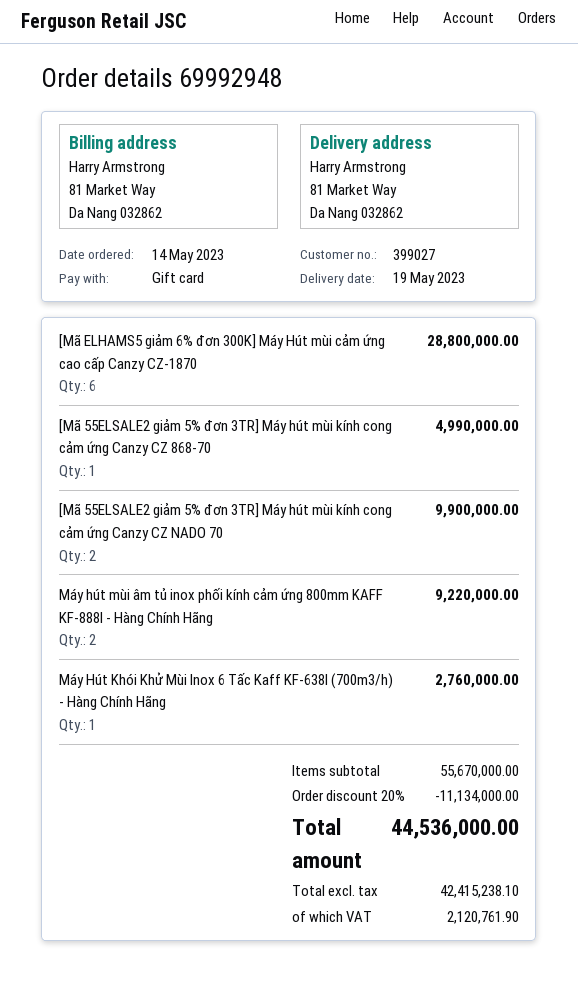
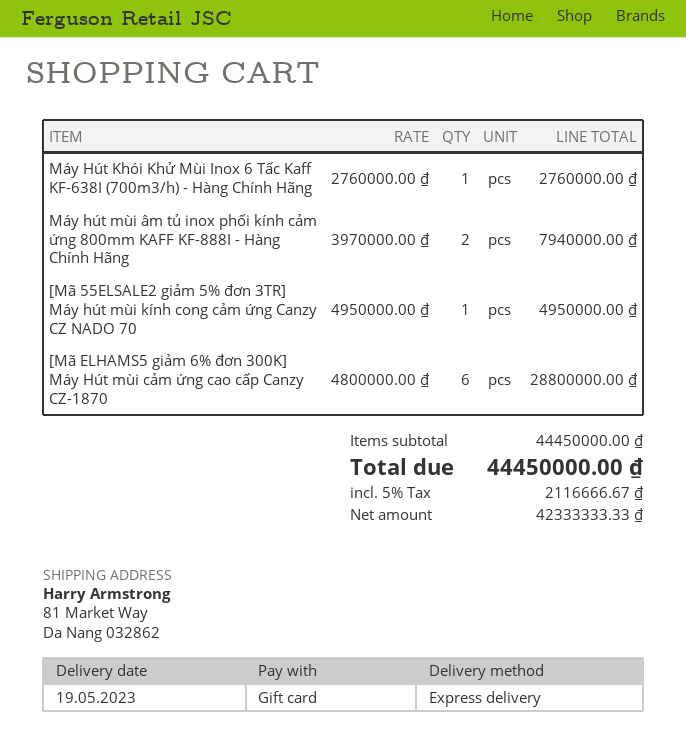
[Mã 55ELSALE2 giảm 5% đơn 3TR] Máy hút mùi kính cong cảm ứng Canzy CZ 868-70: 1 for 4990000.00 -> none
[Mã 55ELSALE2 giảm 5% đơn 3TR] Máy hút mùi kính cong cảm ứng Canzy CZ NADO 70: 2 for 9900000.00 -> 1 for 4950000.00
Máy hút mùi âm tủ inox phối kính cảm ứng 800mm KAFF KF-888I - Hàng Chính Hãng: 2 for 9220000.00 -> 2 for 7940000.00
subtotal: 55670000.00 -> 44450000.00
discount: 20% = 11134000.00 -> none
net: 42415238.10 -> 42333333.33
tax: 2120761.90 -> 2116666.67
total: 44536000.00 -> 44450000.00

